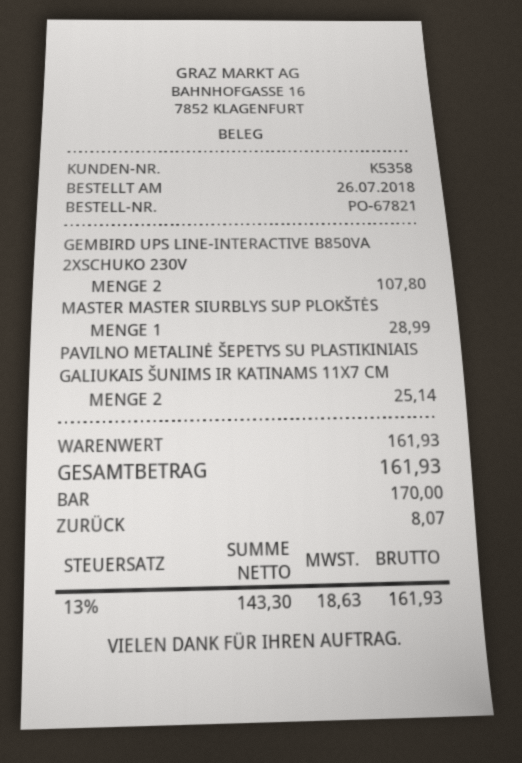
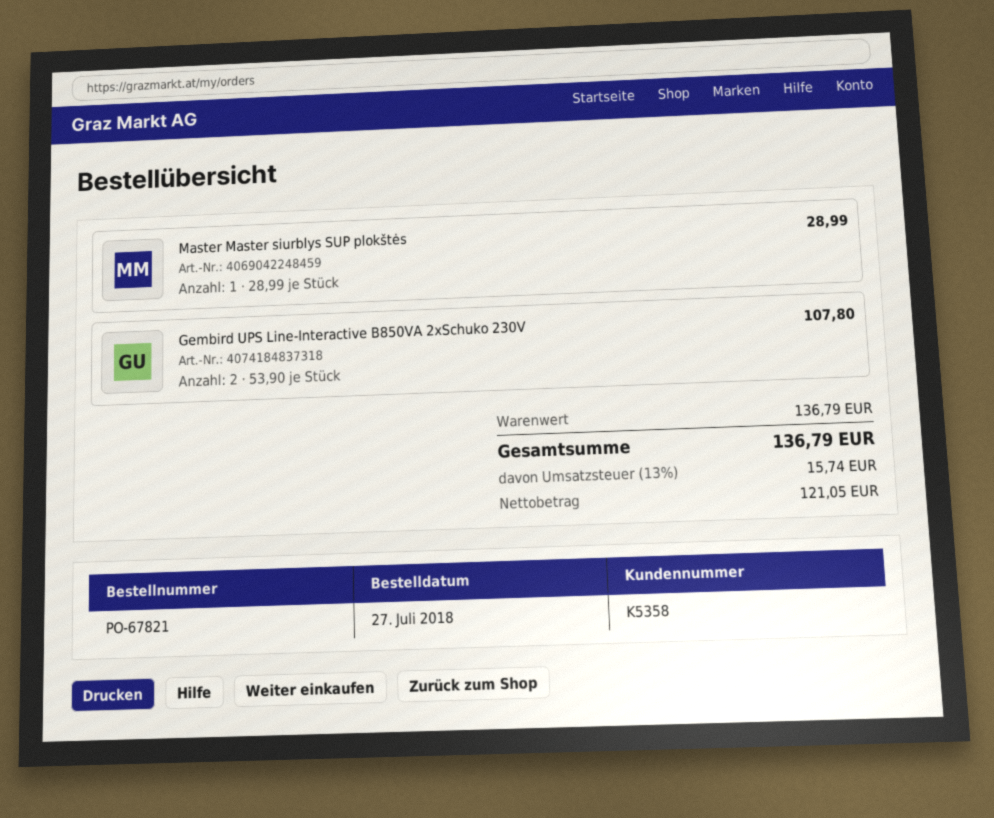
order date: 2018-07-26 -> 2018-07-27
PAVILNO METALINĖ ŠEPETYS SU PLASTIKINIAIS GALIUKAIS ŠUNIMS IR KATINAMS 11X7 CM: 2 for 25.14 -> none
subtotal: 161.93 -> 136.79
net: 143.30 -> 121.05
tax: 13% = 18.63 -> 13% = 15.74
total: 161.93 -> 136.79

